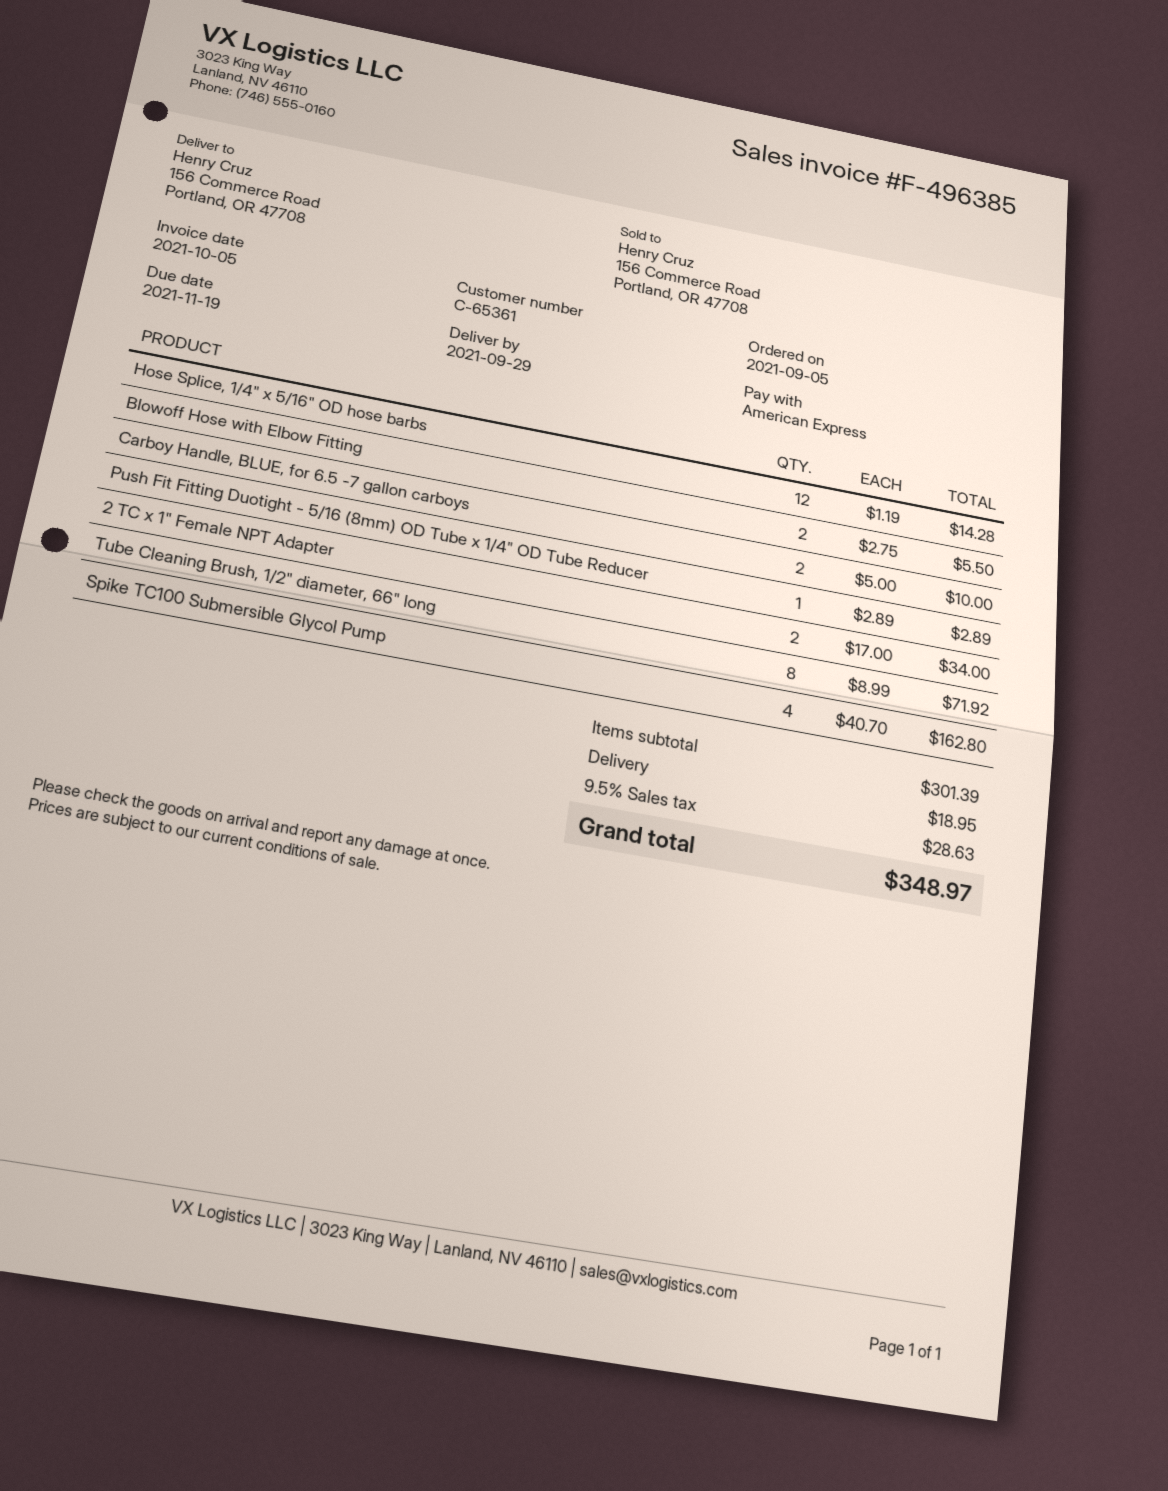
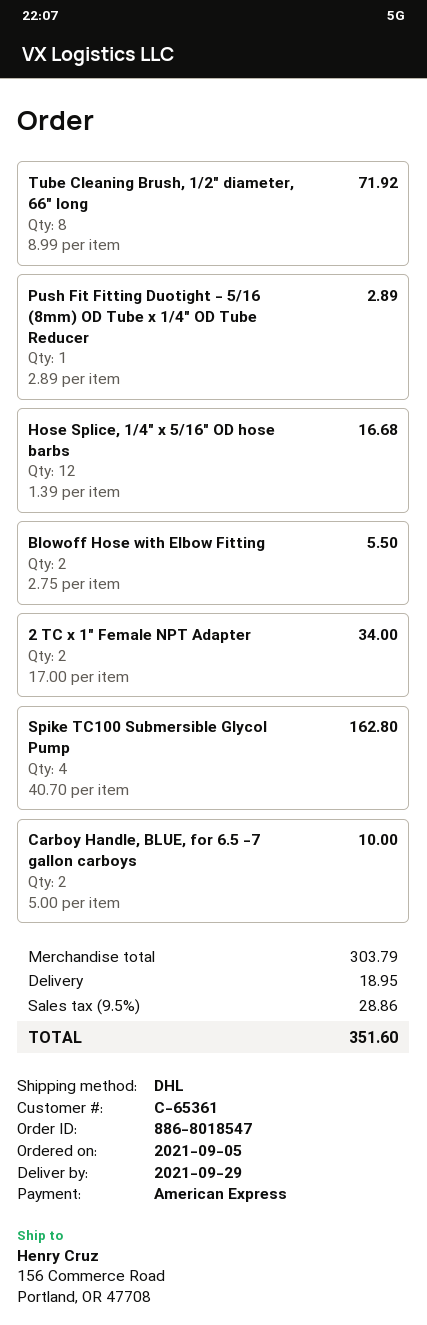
Hose Splice, 1/4" x 5/16" OD hose barbs: 12 x 1.19 = 14.28 -> 12 x 1.39 = 16.68
subtotal: 301.39 -> 303.79
tax: 9.5% = 28.63 -> 9.5% = 28.86
total: 348.97 -> 351.60

